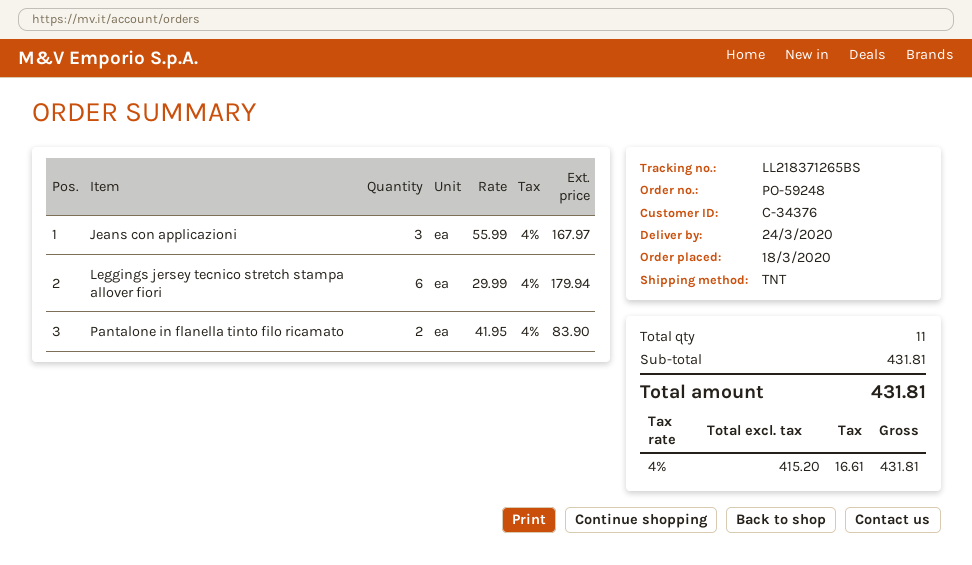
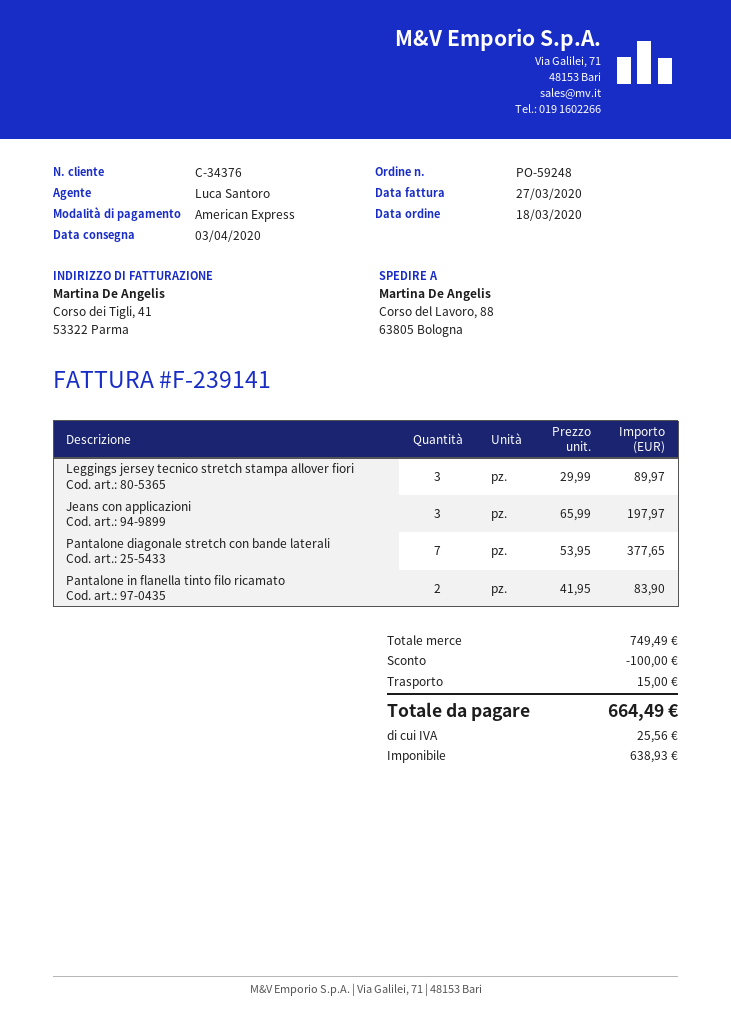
delivery date: 2020-03-24 -> 2020-04-03
Jeans con applicazioni: 3 x 55.99 = 167.97 -> 3 x 65.99 = 197.97
Leggings jersey tecnico stretch stampa allover fiori: 6 x 29.99 = 179.94 -> 3 x 29.99 = 89.97
Pantalone diagonale stretch con bande laterali: none -> 7 x 53.95 = 377.65
subtotal: 431.81 -> 749.49
discount: none -> 100.00
shipping: none -> 15.00
net: 415.20 -> 638.93
tax: 16.61 -> 25.56
total: 431.81 -> 664.49

